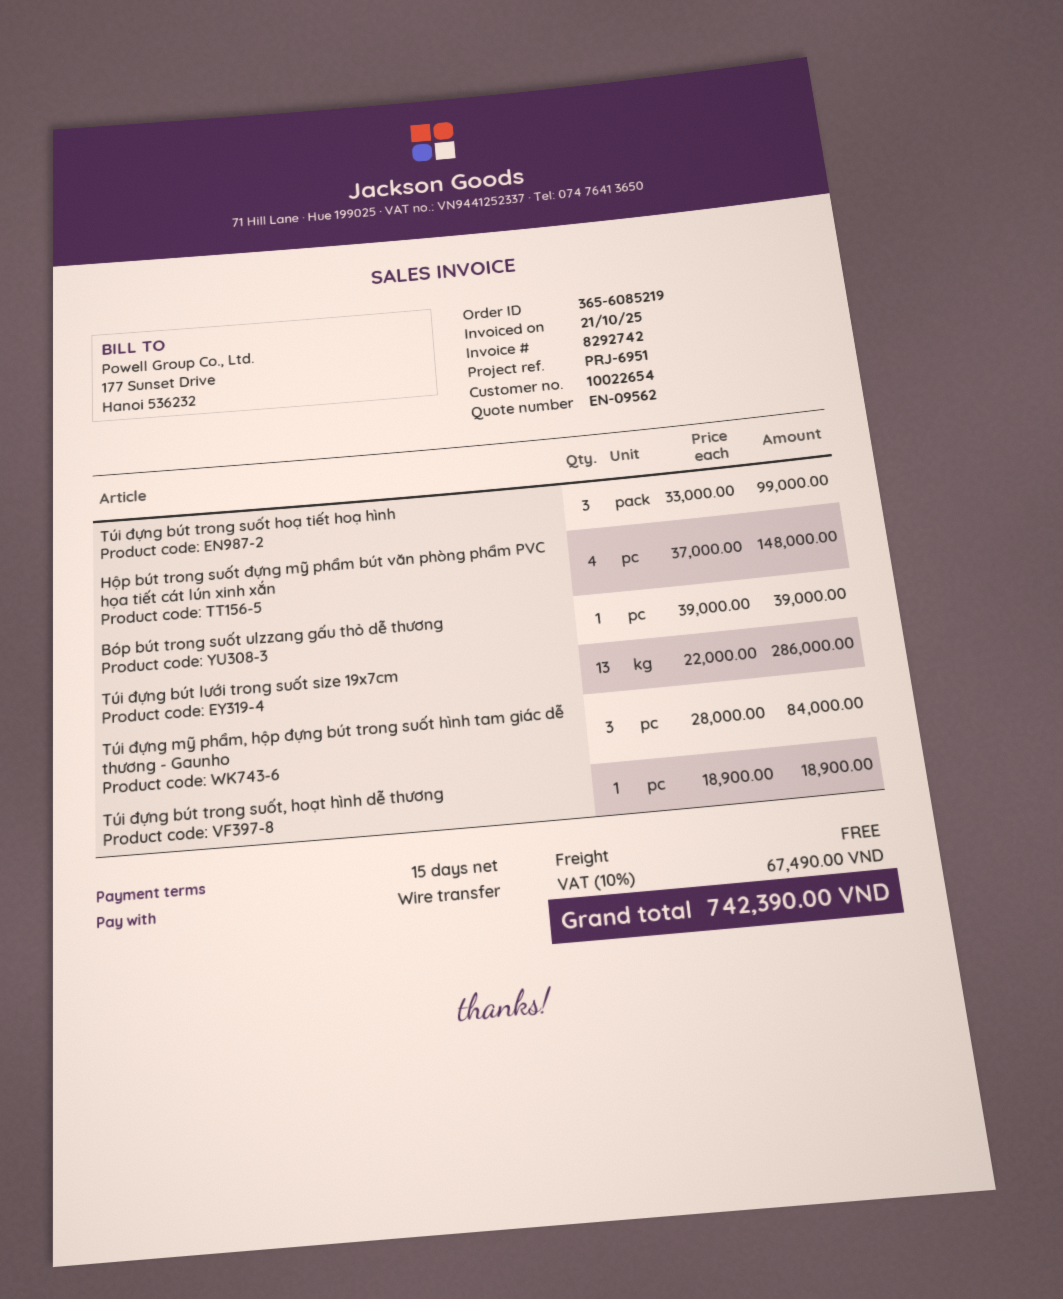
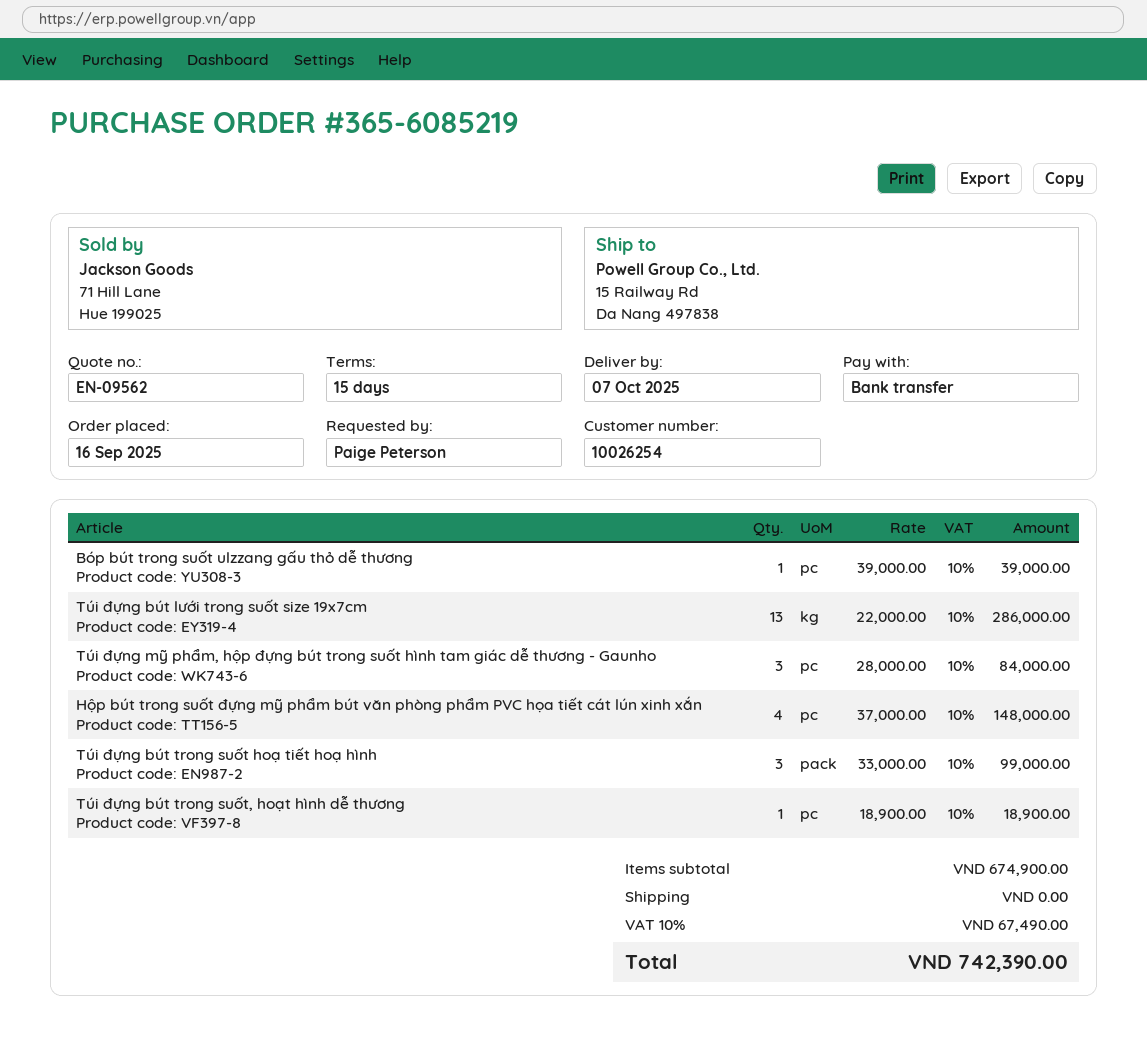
customer number: 10022654 -> 10026254

